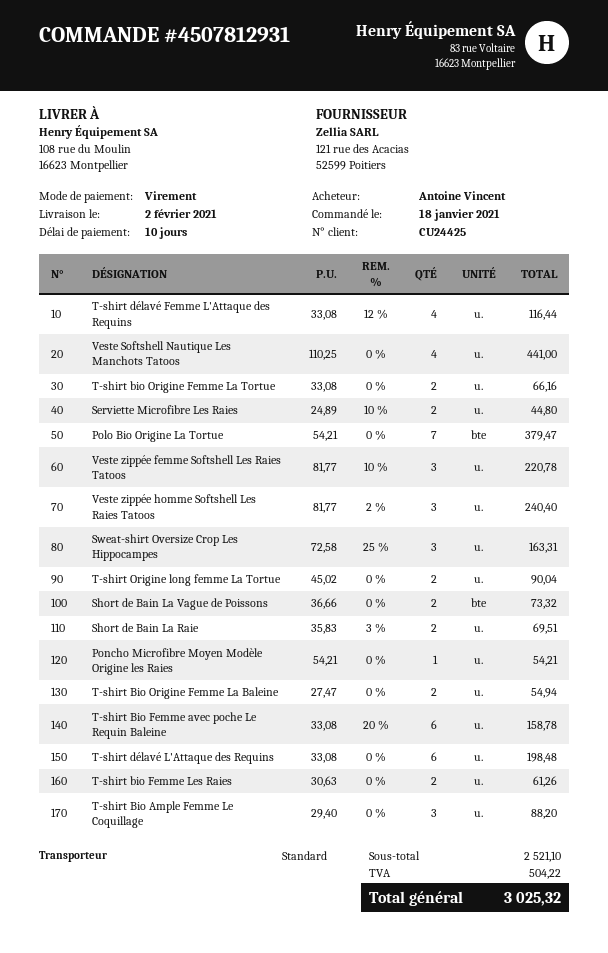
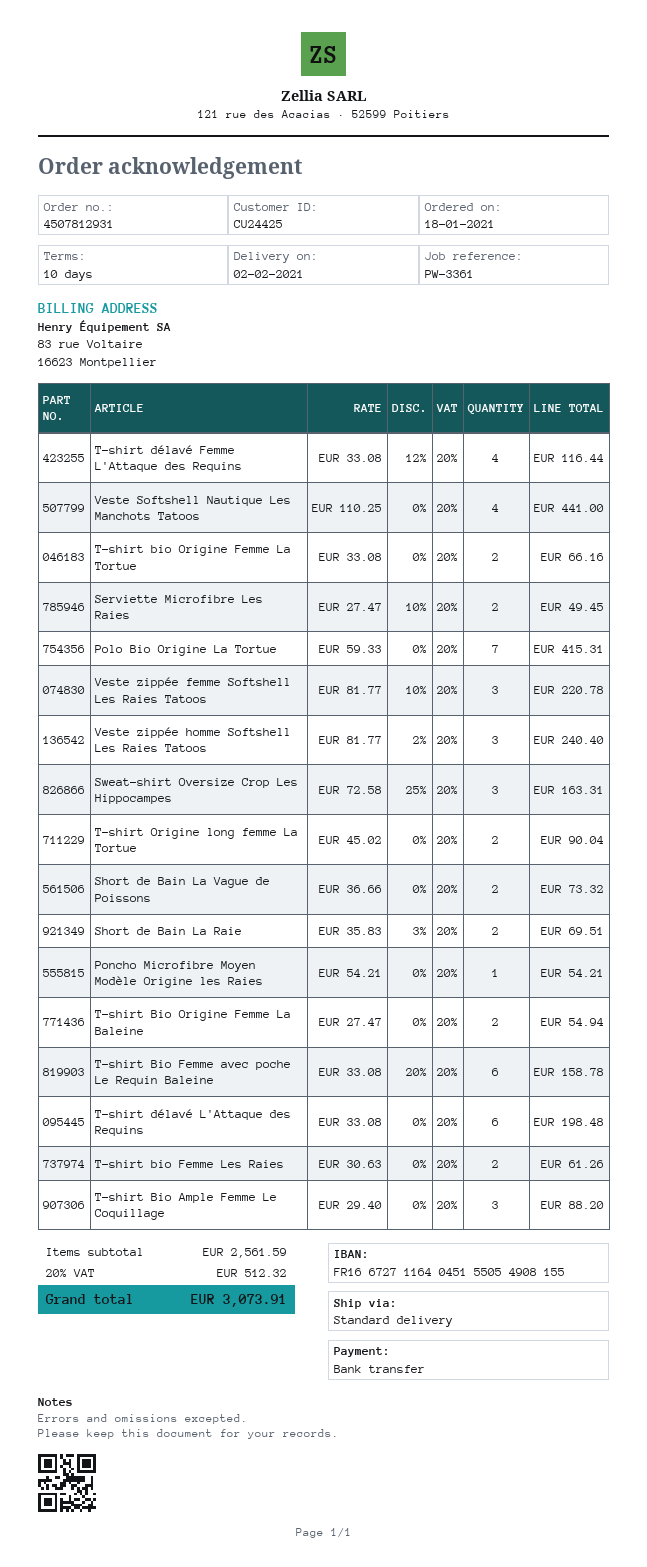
Serviette Microfibre Les Raies: 2 x 24.89 - 10% = 44.80 -> 2 x 27.47 - 10% = 49.45
Polo Bio Origine La Tortue: 7 x 54.21 = 379.47 -> 7 x 59.33 = 415.31
subtotal: 2521.10 -> 2561.59
tax: 504.22 -> 512.32
total: 3025.32 -> 3073.91

